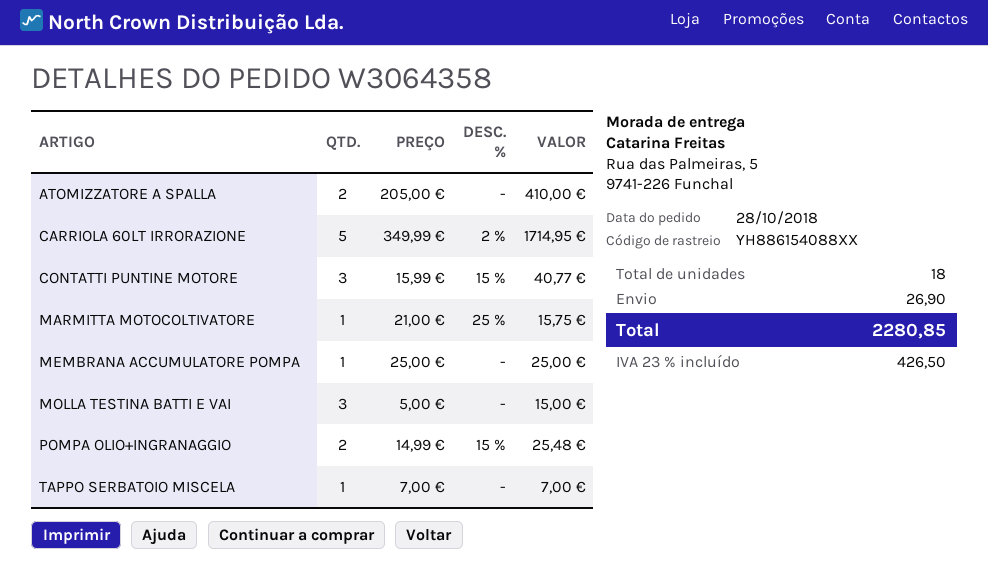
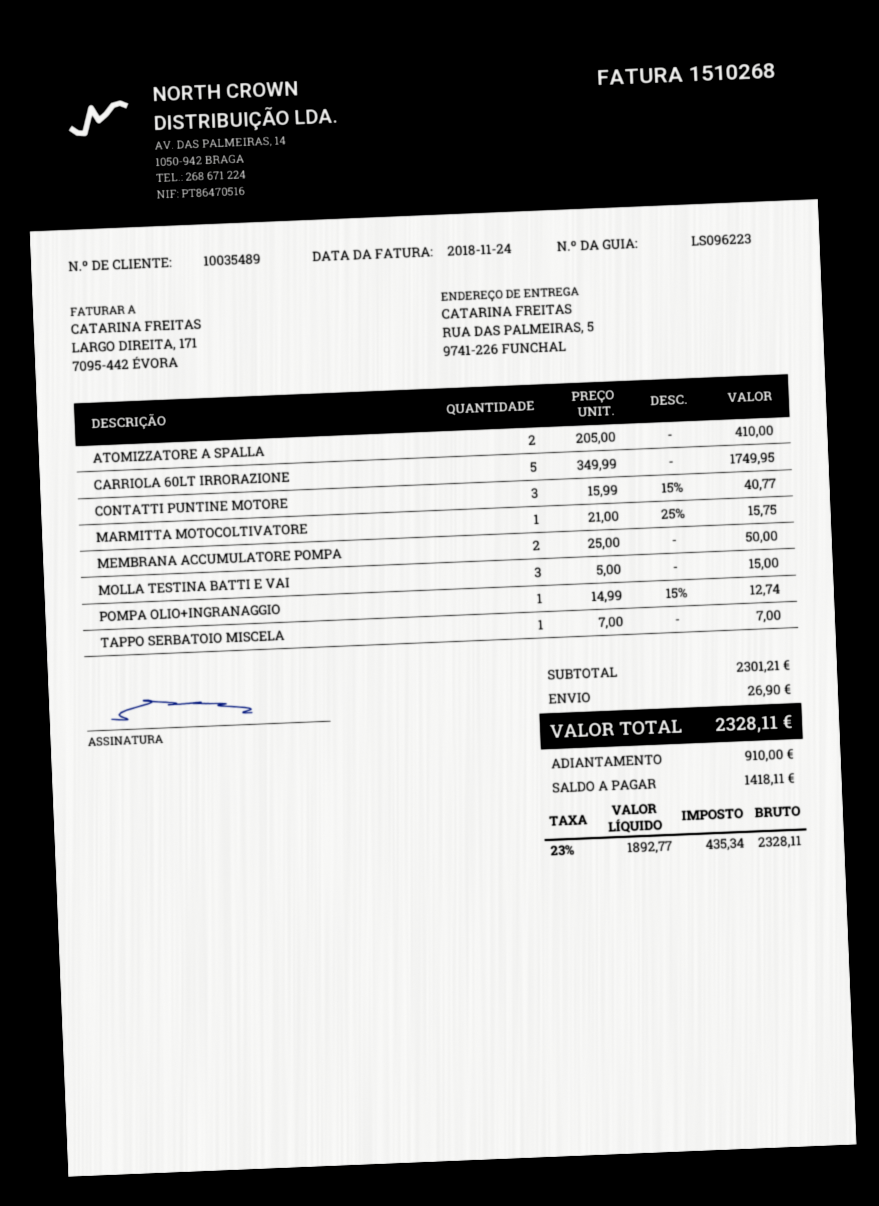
CARRIOLA 60LT IRRORAZIONE: 5 x 349.99 - 2% = 1714.95 -> 5 x 349.99 = 1749.95
MEMBRANA ACCUMULATORE POMPA: 1 x 25.00 = 25.00 -> 2 x 25.00 = 50.00
POMPA OLIO+INGRANAGGIO: 2 x 14.99 - 15% = 25.48 -> 1 x 14.99 - 15% = 12.74
tax: 23% = 426.50 -> 23% = 435.34
total: 2280.85 -> 2328.11

